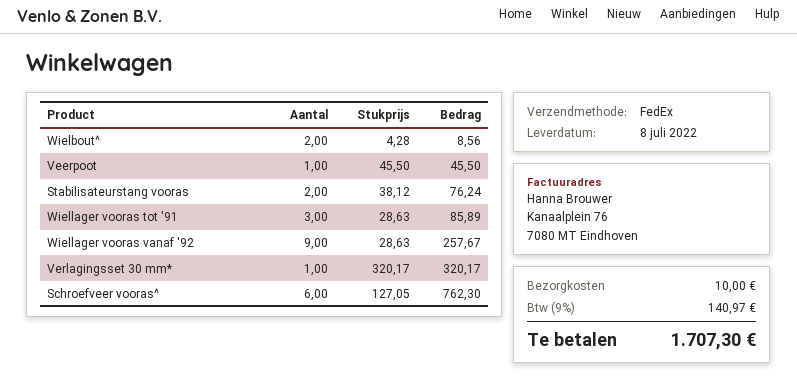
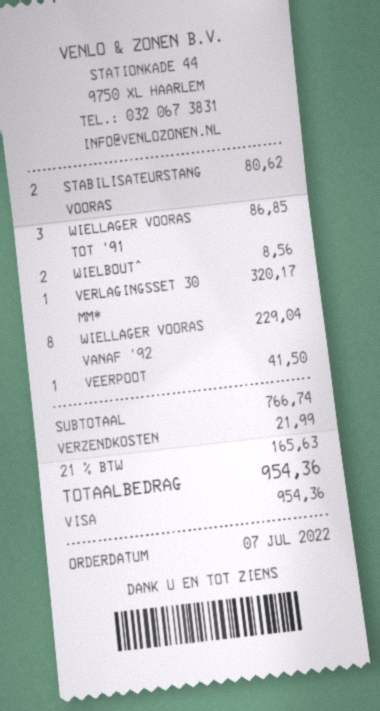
Veerpoot: 1 for 45.50 -> 1 for 41.50
Stabilisateurstang vooras: 2 for 76.24 -> 2 for 80.62
Wiellager vooras tot '91: 3 for 85.89 -> 3 for 86.85
Wiellager vooras vanaf '92: 9 for 257.67 -> 8 for 229.04
Schroefveer vooras^: 6 for 762.30 -> none
shipping: 10.00 -> 21.99
tax: 9% = 140.97 -> 21% = 165.63
total: 1707.30 -> 954.36

